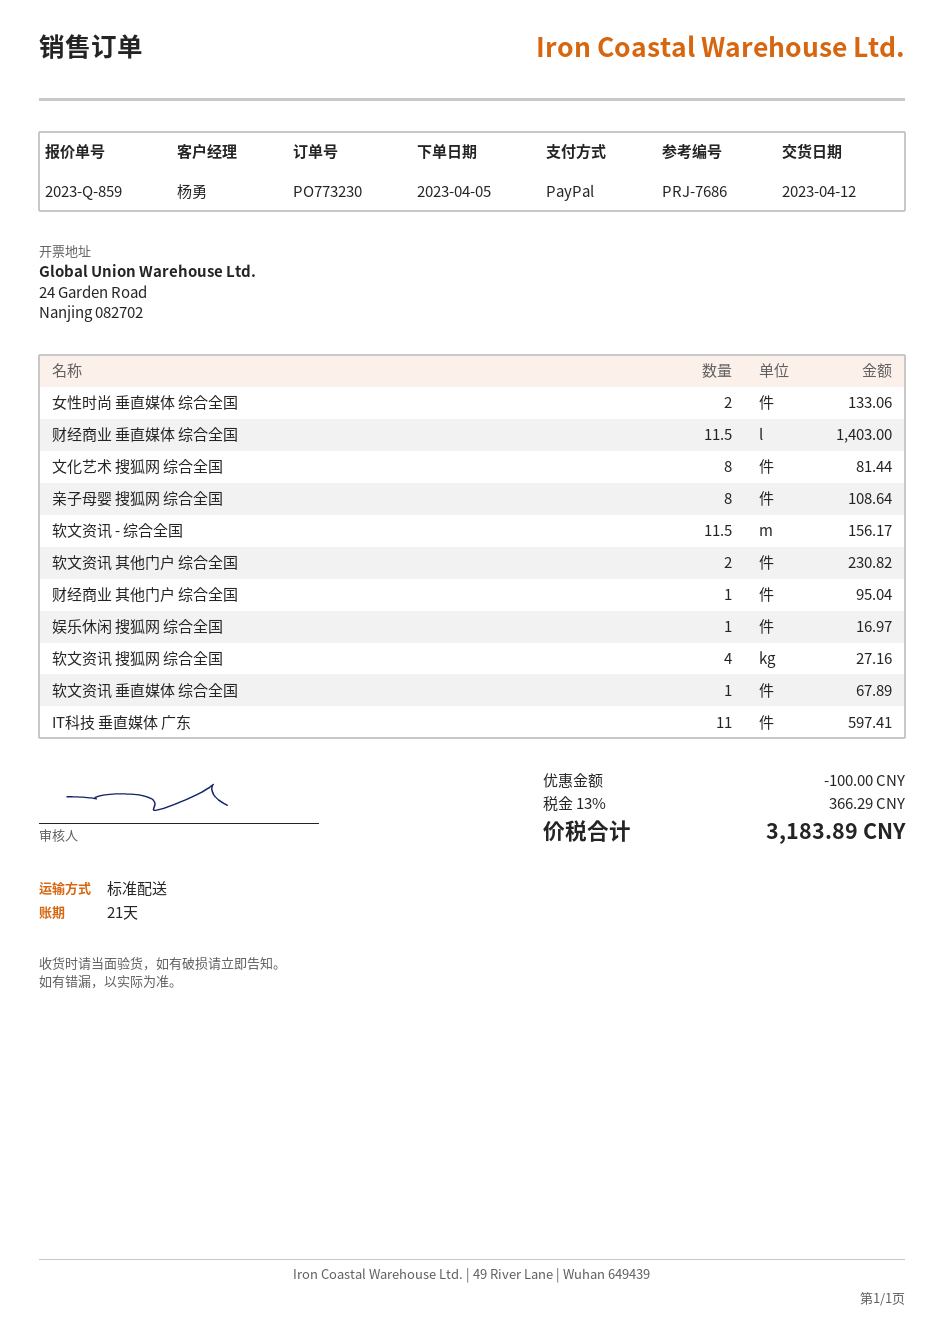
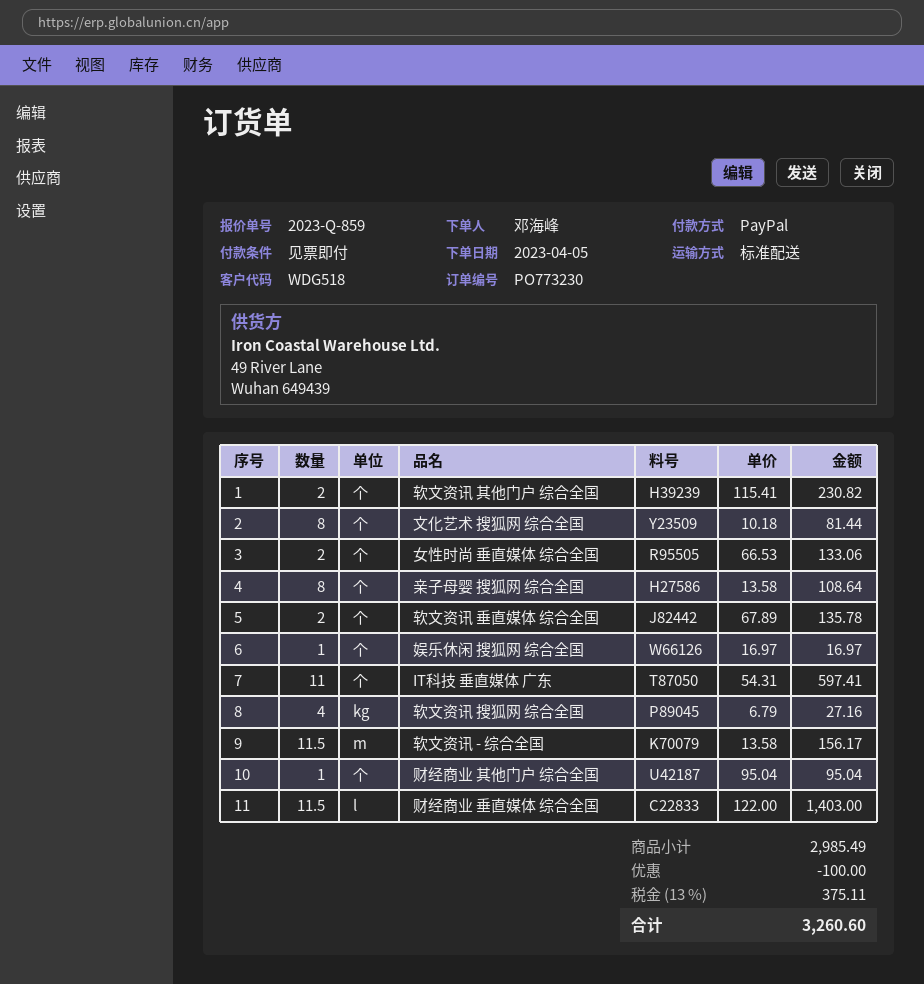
payment terms: 21 days -> on receipt
软文资讯 垂直媒体 综合全国: 1 for 67.89 -> 2 for 135.78
tax: 13% = 366.29 -> 13% = 375.11
total: 3183.89 -> 3260.60

